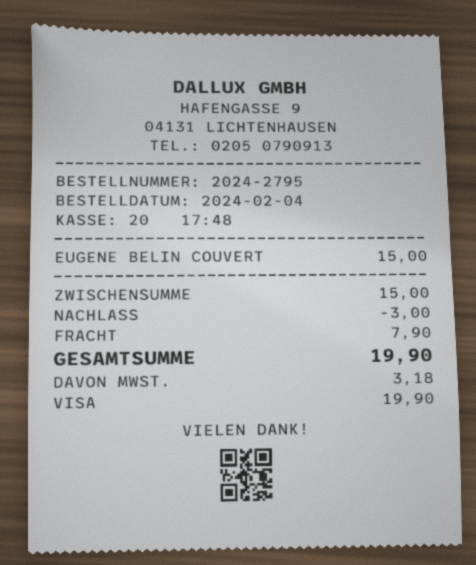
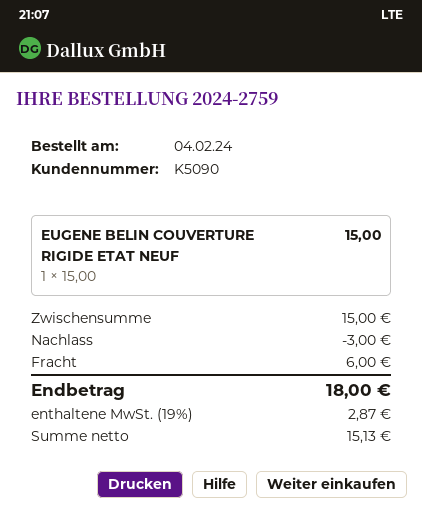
order number: 2024-2795 -> 2024-2759
shipping: 7.90 -> 6.00
tax: 3.18 -> 2.87
total: 19.90 -> 18.00

